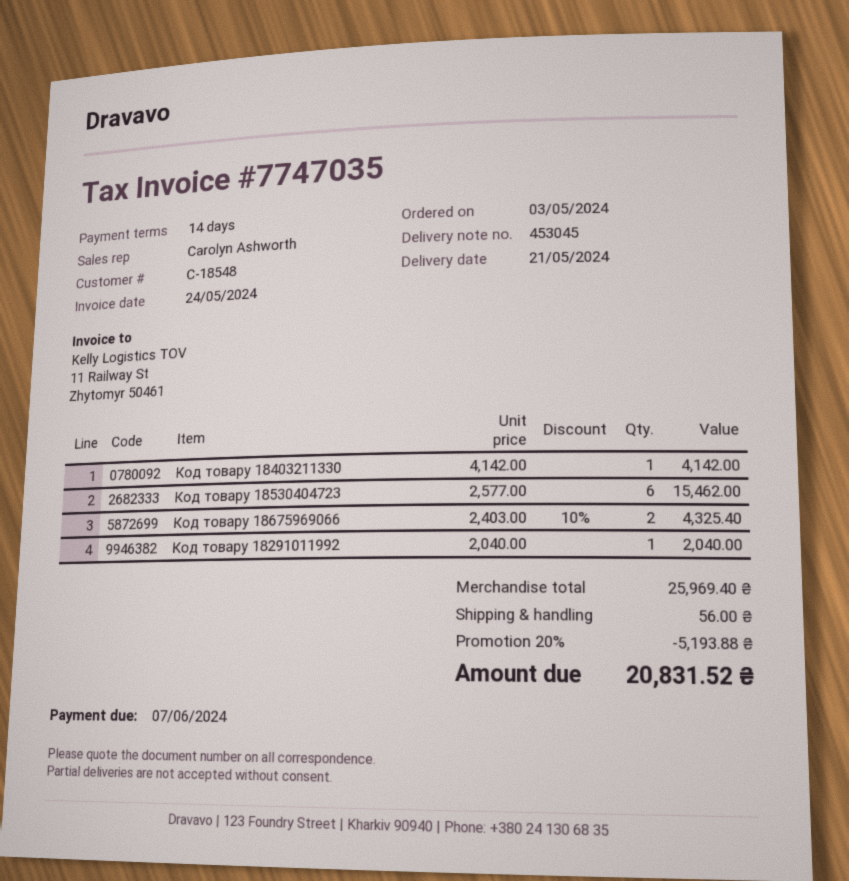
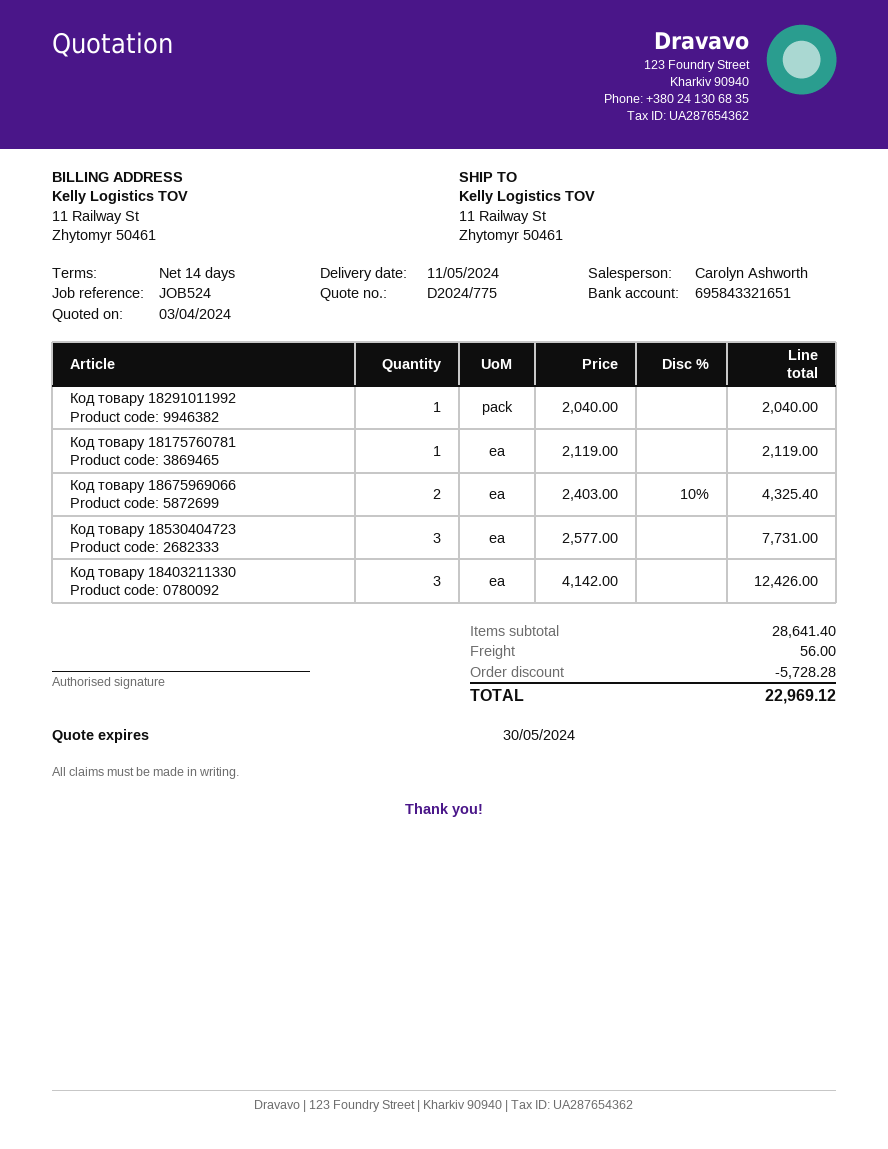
delivery date: 2024-05-21 -> 2024-05-11
Код товару 18403211330: 1 x 4142.00 = 4142.00 -> 3 x 4142.00 = 12426.00
Код товару 18530404723: 6 x 2577.00 = 15462.00 -> 3 x 2577.00 = 7731.00
Код товару 18175760781: none -> 1 x 2119.00 = 2119.00
subtotal: 25969.40 -> 28641.40
discount: 5193.88 -> 5728.28
total: 20831.52 -> 22969.12

